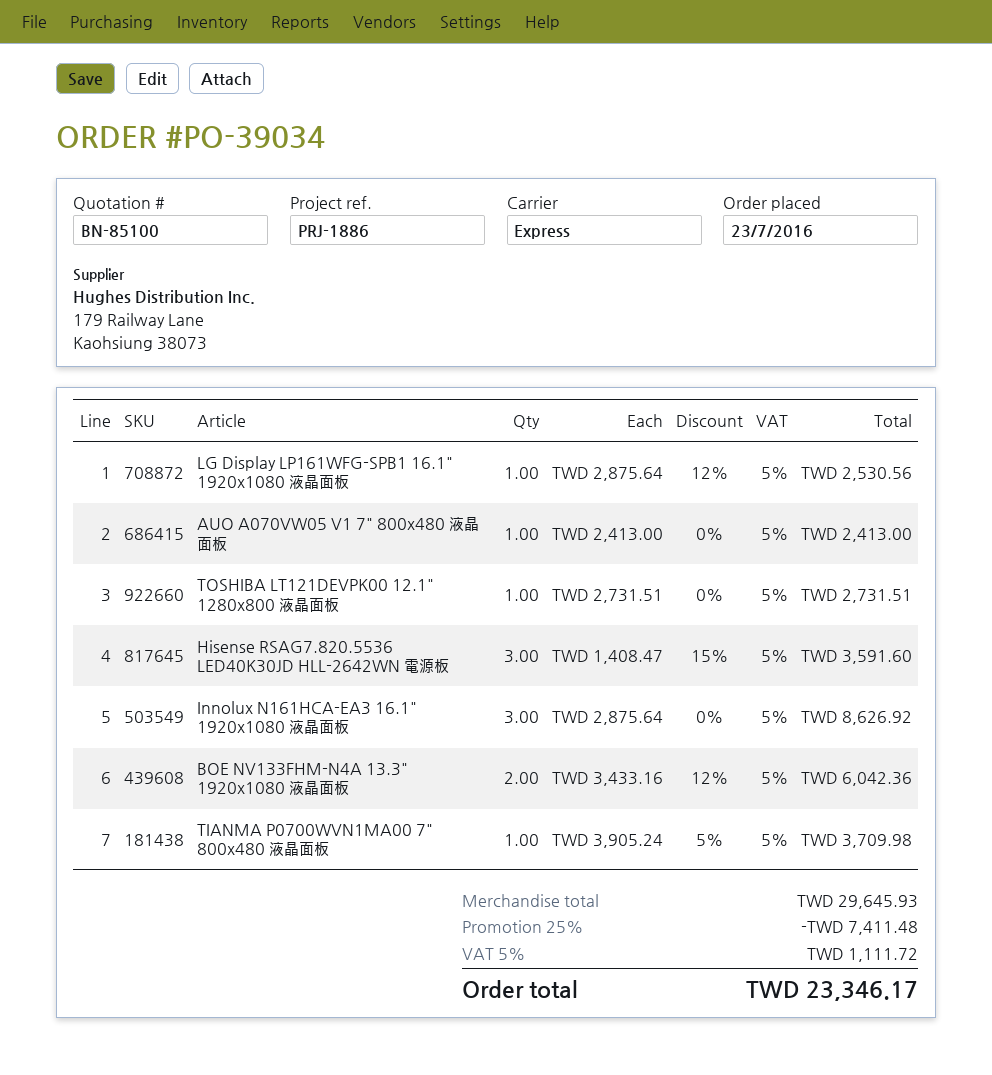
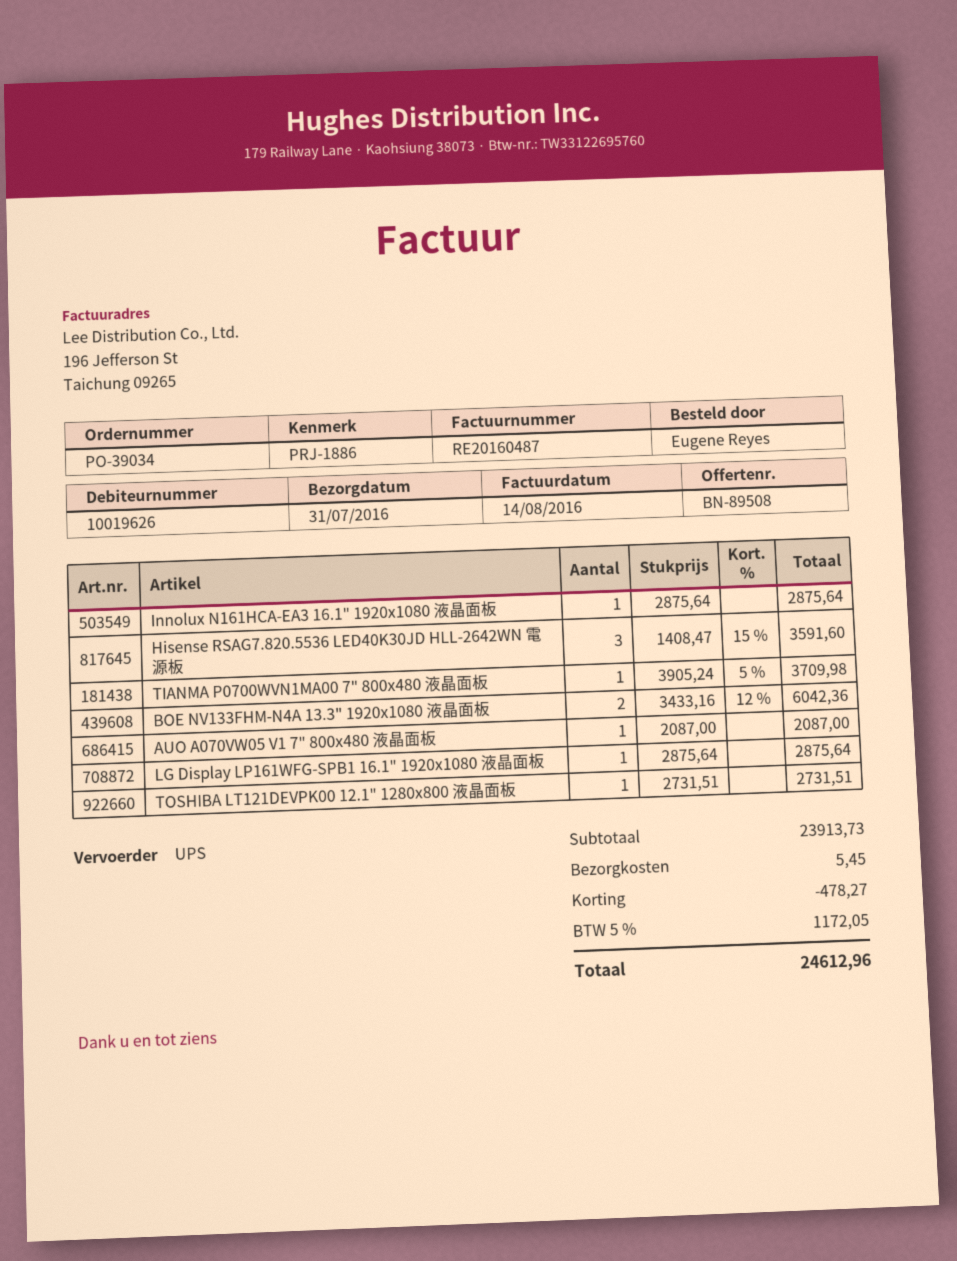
quote number: BN-85100 -> BN-89508
shipping method: express -> UPS
LG Display LP161WFG-SPB1 16.1" 1920x1080 液晶面板: 1 x 2875.64 - 12% = 2530.56 -> 1 x 2875.64 = 2875.64
AUO A070VW05 V1 7" 800x480 液晶面板: 1 x 2413.00 = 2413.00 -> 1 x 2087.00 = 2087.00
Innolux N161HCA-EA3 16.1" 1920x1080 液晶面板: 3 x 2875.64 = 8626.92 -> 1 x 2875.64 = 2875.64
subtotal: 29645.93 -> 23913.73
discount: 7411.48 -> 478.27
shipping: none -> 5.45
tax: 5% = 1111.72 -> 5% = 1172.05
total: 23346.17 -> 24612.96

